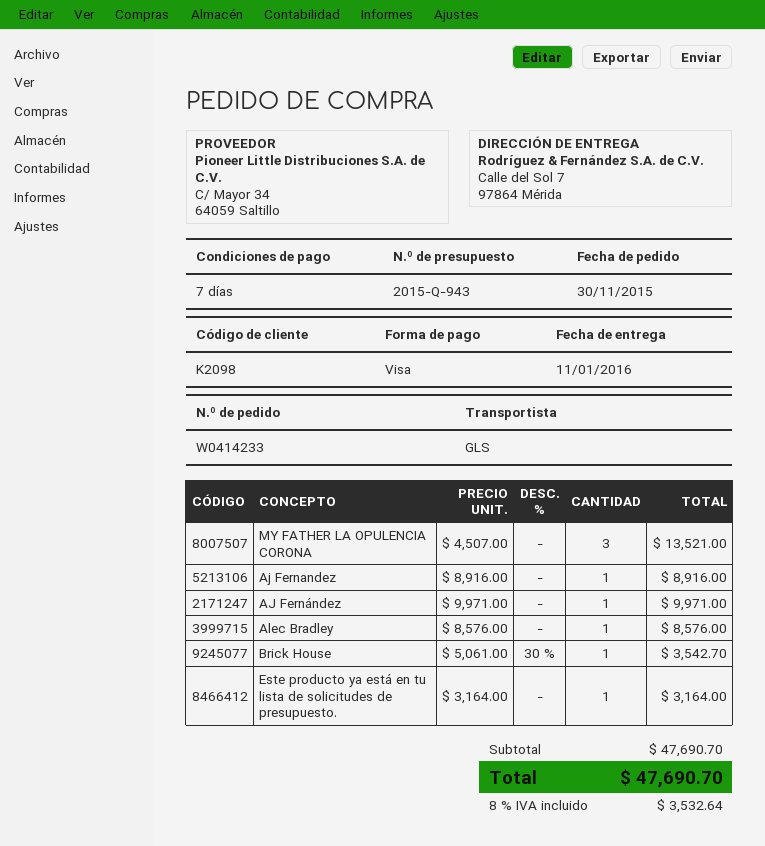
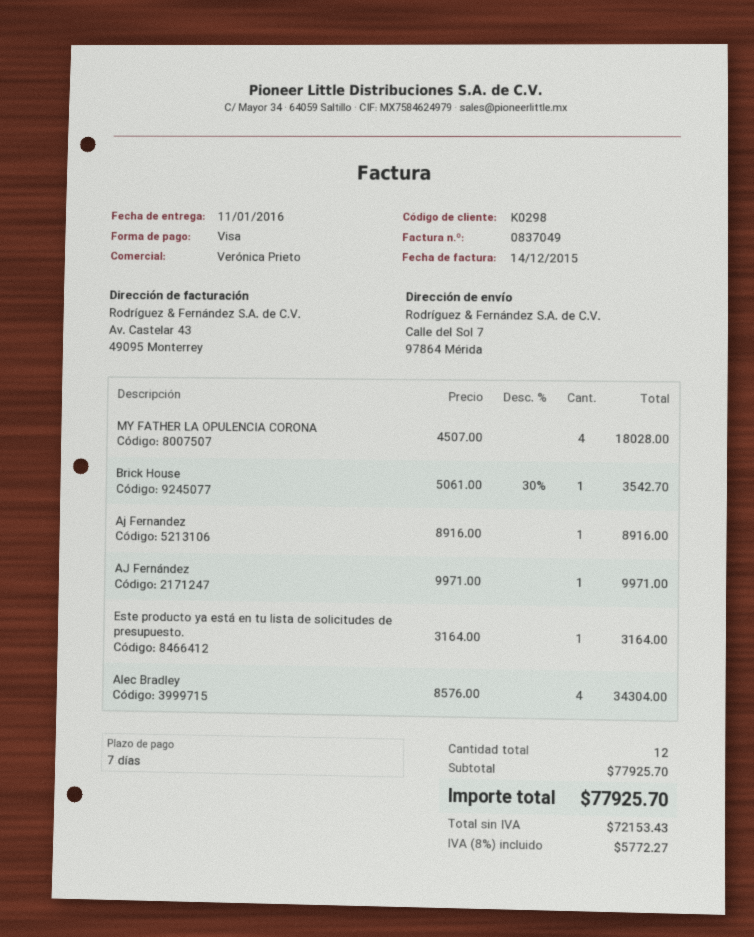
customer number: K2098 -> K0298
MY FATHER LA OPULENCIA CORONA: 3 x 4507.00 = 13521.00 -> 4 x 4507.00 = 18028.00
Alec Bradley: 1 x 8576.00 = 8576.00 -> 4 x 8576.00 = 34304.00
subtotal: 47690.70 -> 77925.70
tax: 8% = 3532.64 -> 8% = 5772.27
total: 47690.70 -> 77925.70

